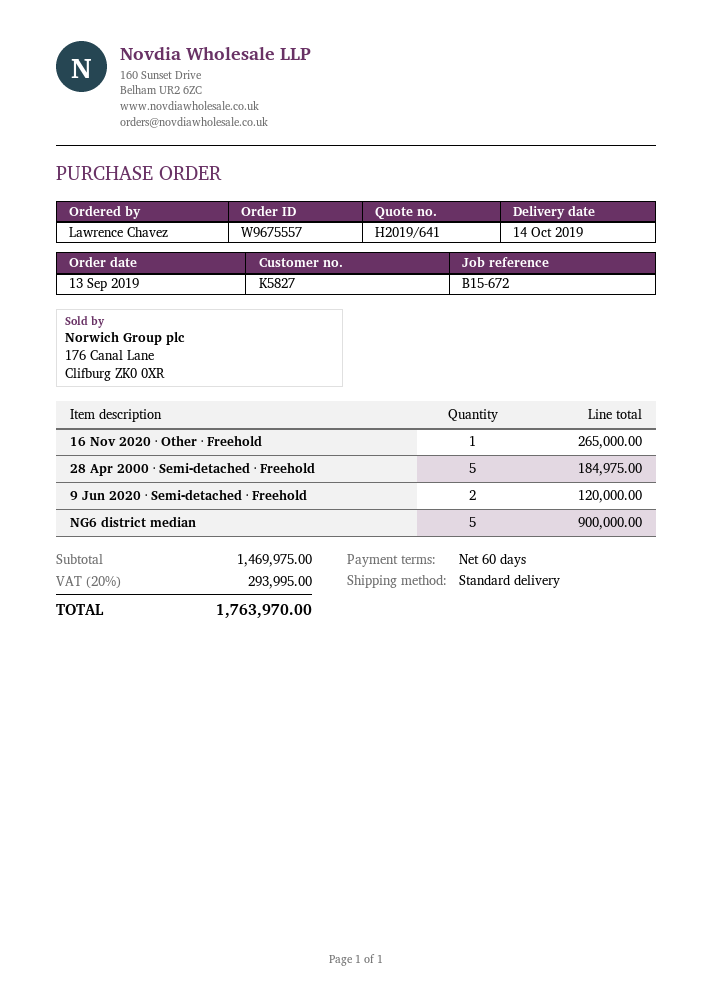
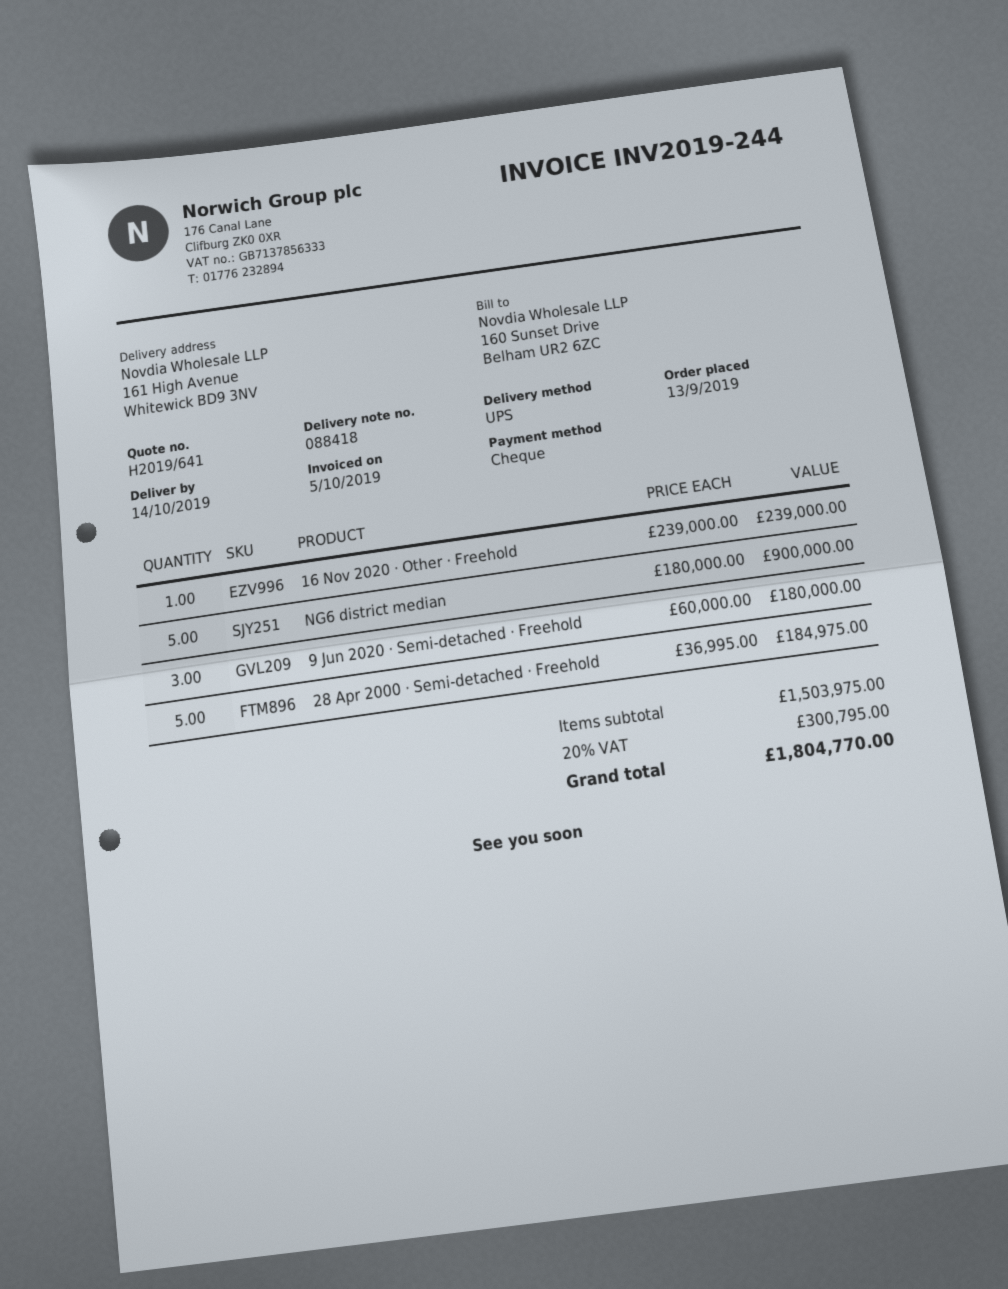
shipping method: standard -> UPS
16 Nov 2020 · Other · Freehold: 1 for 265000.00 -> 1 for 239000.00
9 Jun 2020 · Semi-detached · Freehold: 2 for 120000.00 -> 3 for 180000.00
subtotal: 1469975.00 -> 1503975.00
tax: 20% = 293995.00 -> 20% = 300795.00
total: 1763970.00 -> 1804770.00

